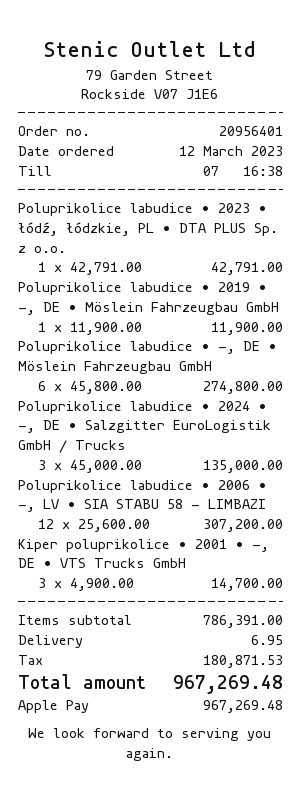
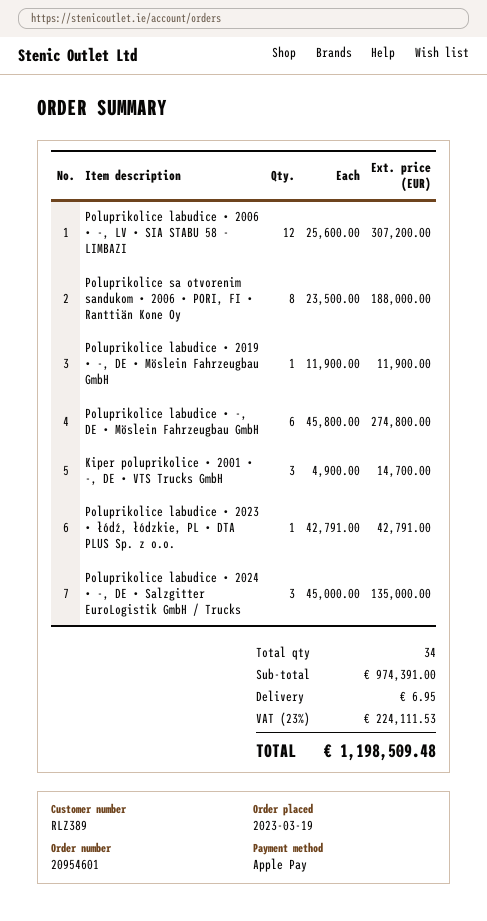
order number: 20956401 -> 20954601
order date: 2023-03-12 -> 2023-03-19
Poluprikolice sa otvorenim sandukom • 2006 • PORI, FI • Ranttiän Kone Oy: none -> 8 x 23500.00 = 188000.00
subtotal: 786391.00 -> 974391.00
tax: 180871.53 -> 224111.53
total: 967269.48 -> 1198509.48

